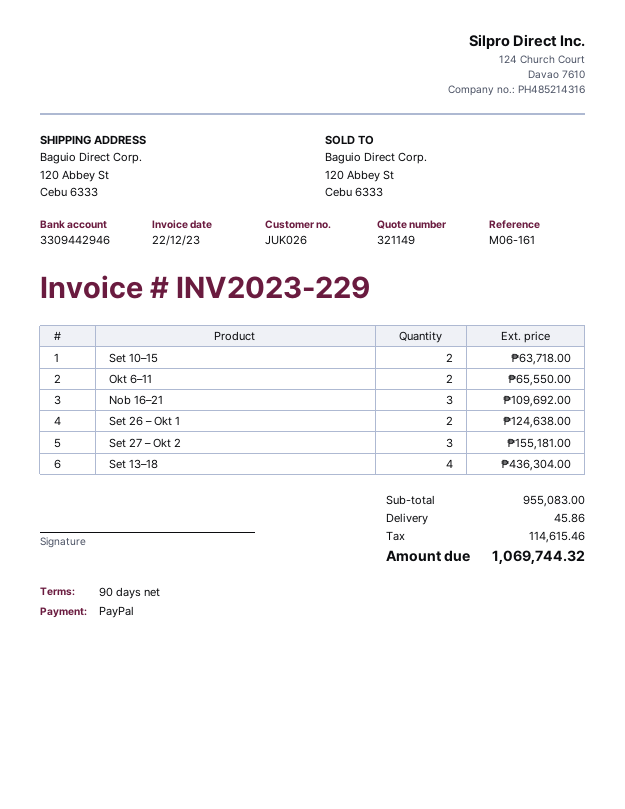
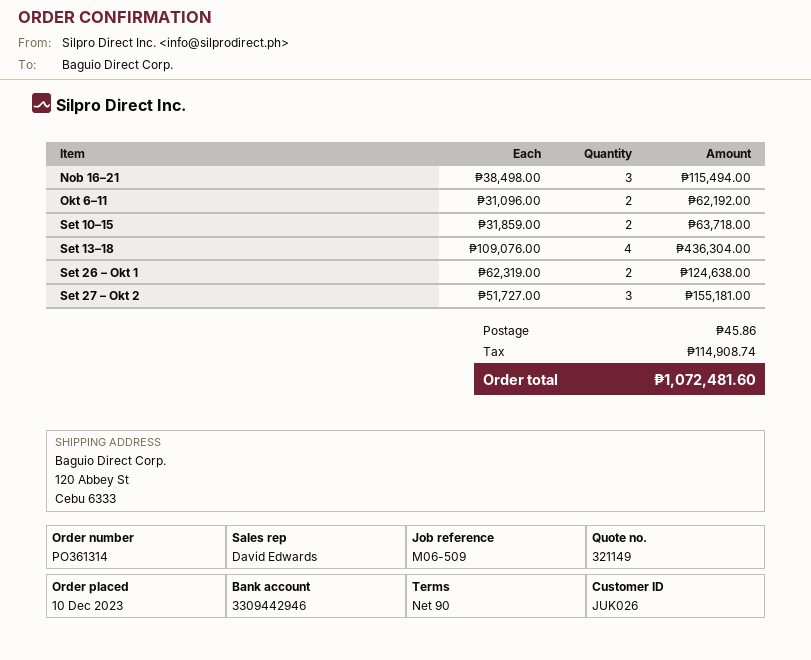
reference: M06-161 -> M06-509
Okt 6–11: 2 for 65550.00 -> 2 for 62192.00
Nob 16–21: 3 for 109692.00 -> 3 for 115494.00
tax: 114615.46 -> 114908.74
total: 1069744.32 -> 1072481.60

